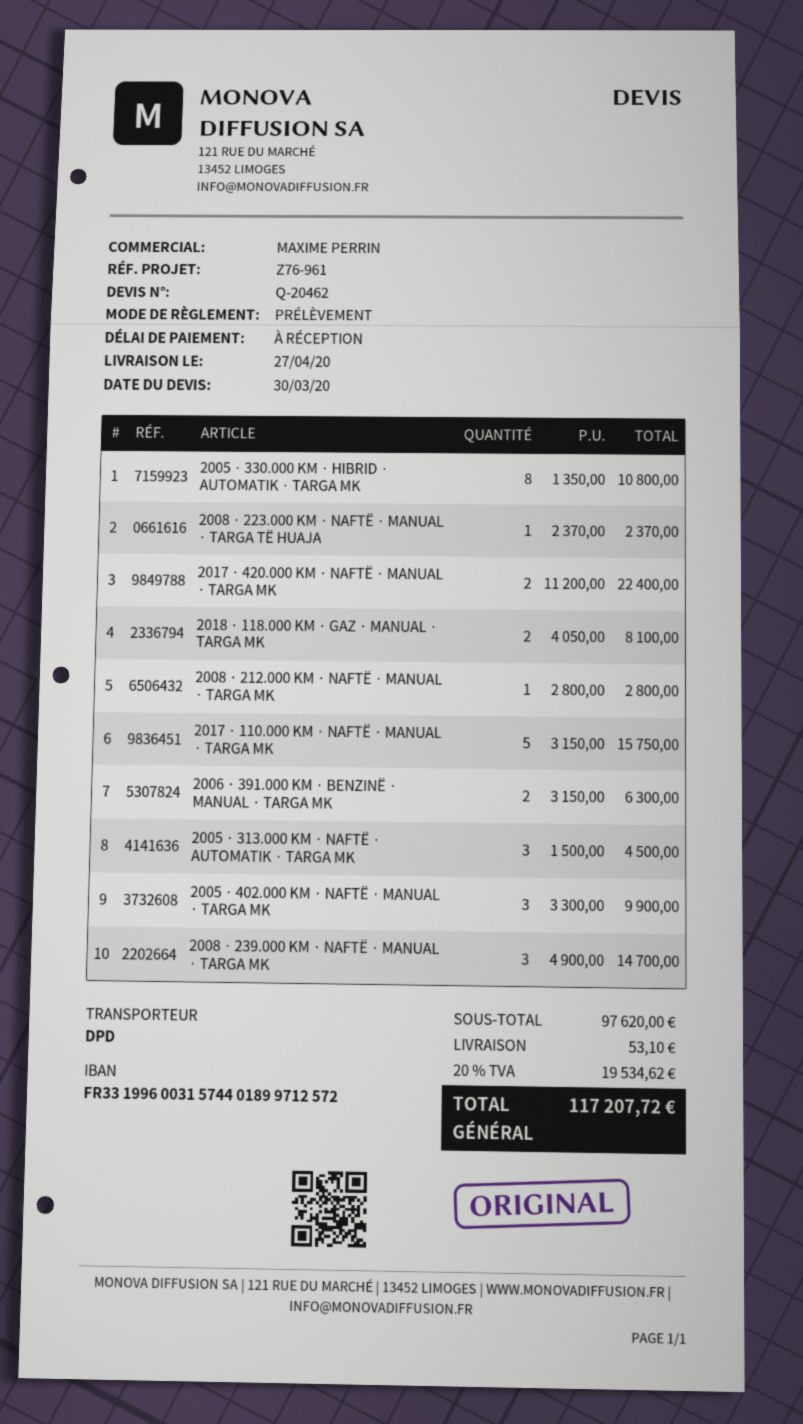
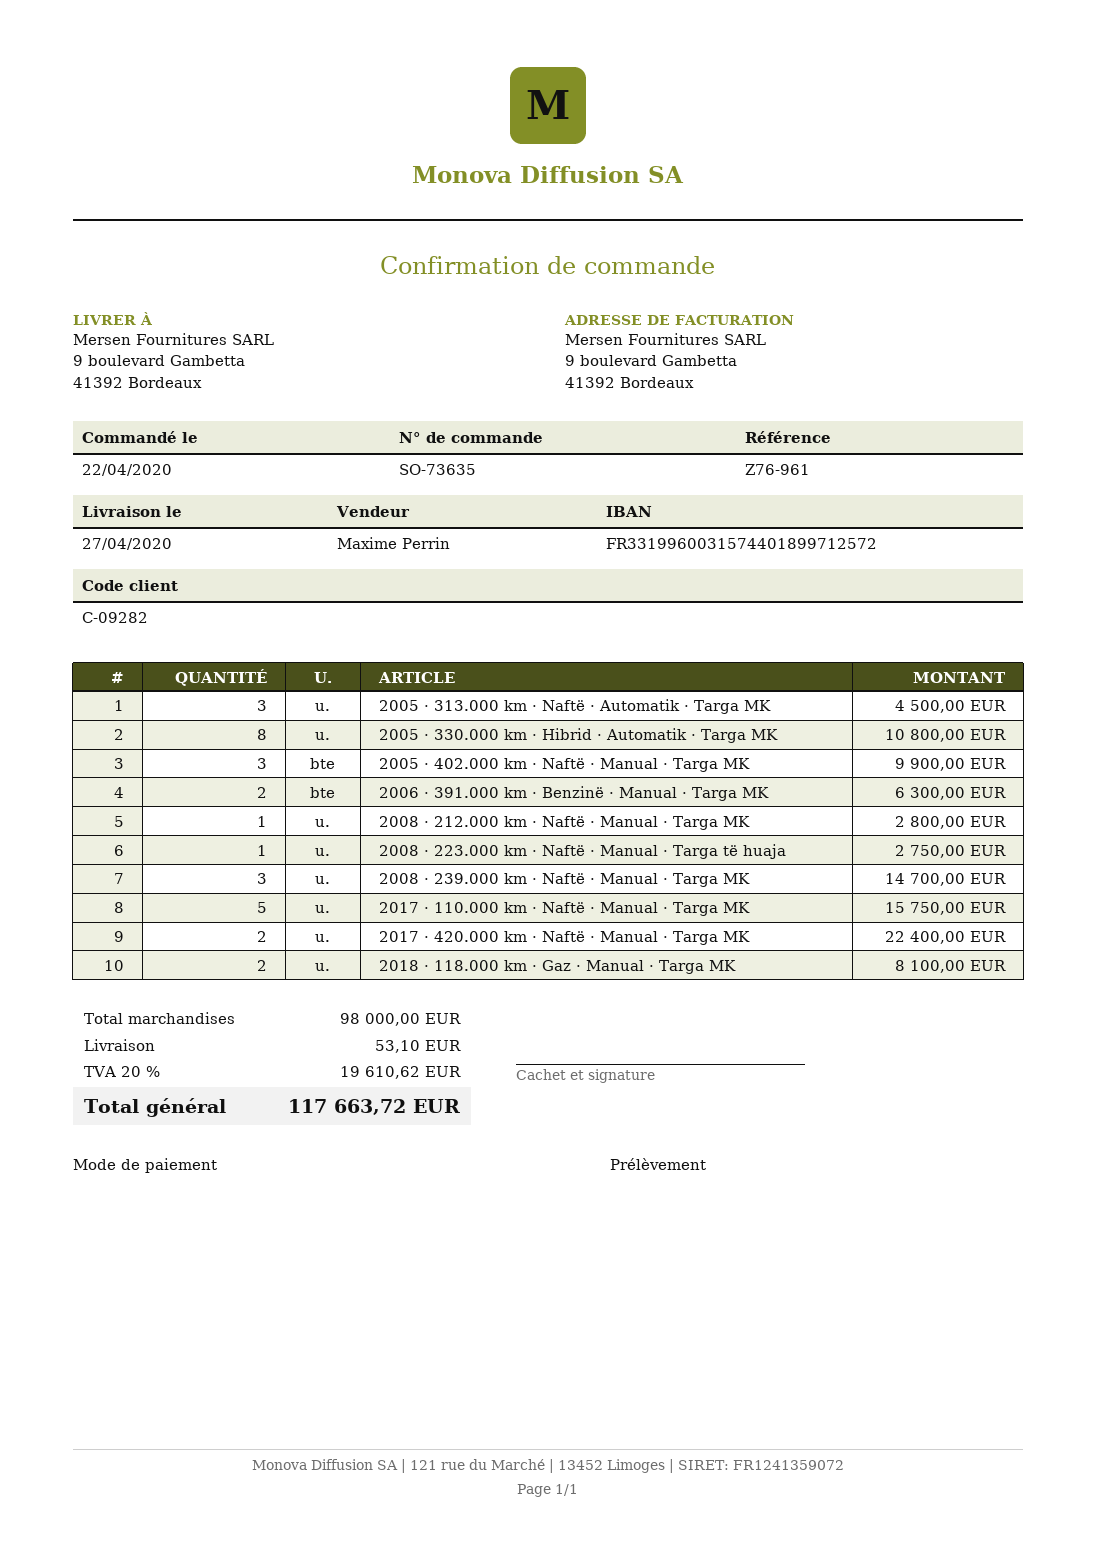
2008 · 223.000 KM · NAFTË · MANUAL · TARGA TË HUAJA: 1 for 2370.00 -> 1 for 2750.00
subtotal: 97620.00 -> 98000.00
tax: 20% = 19534.62 -> 20% = 19610.62
total: 117207.72 -> 117663.72

